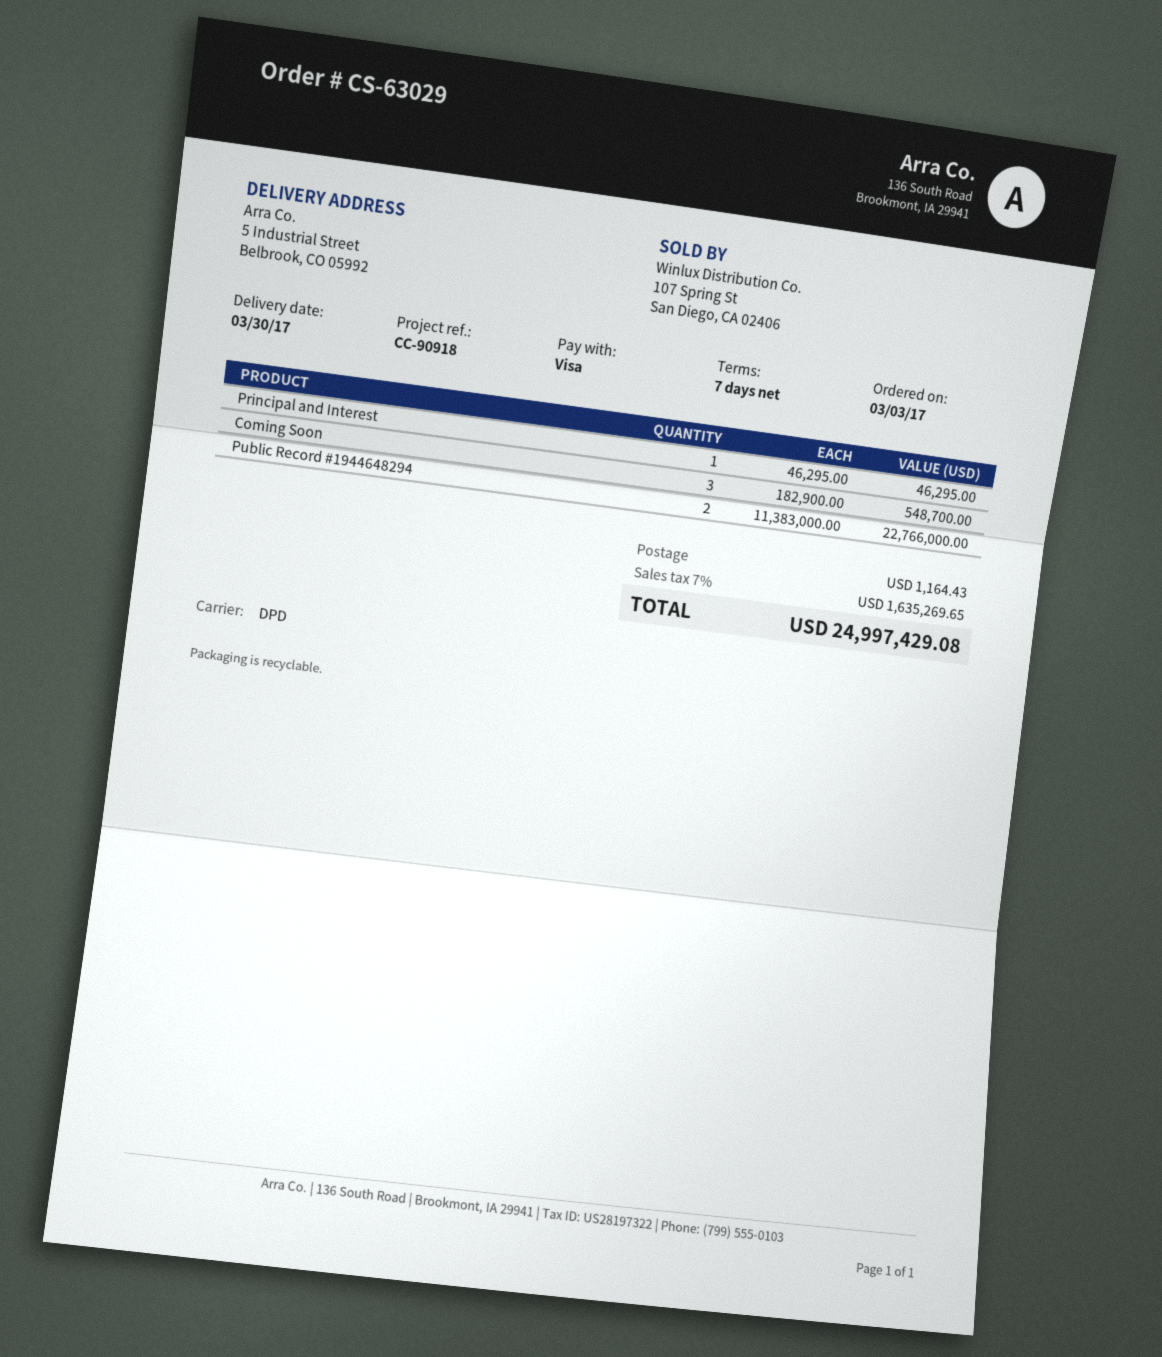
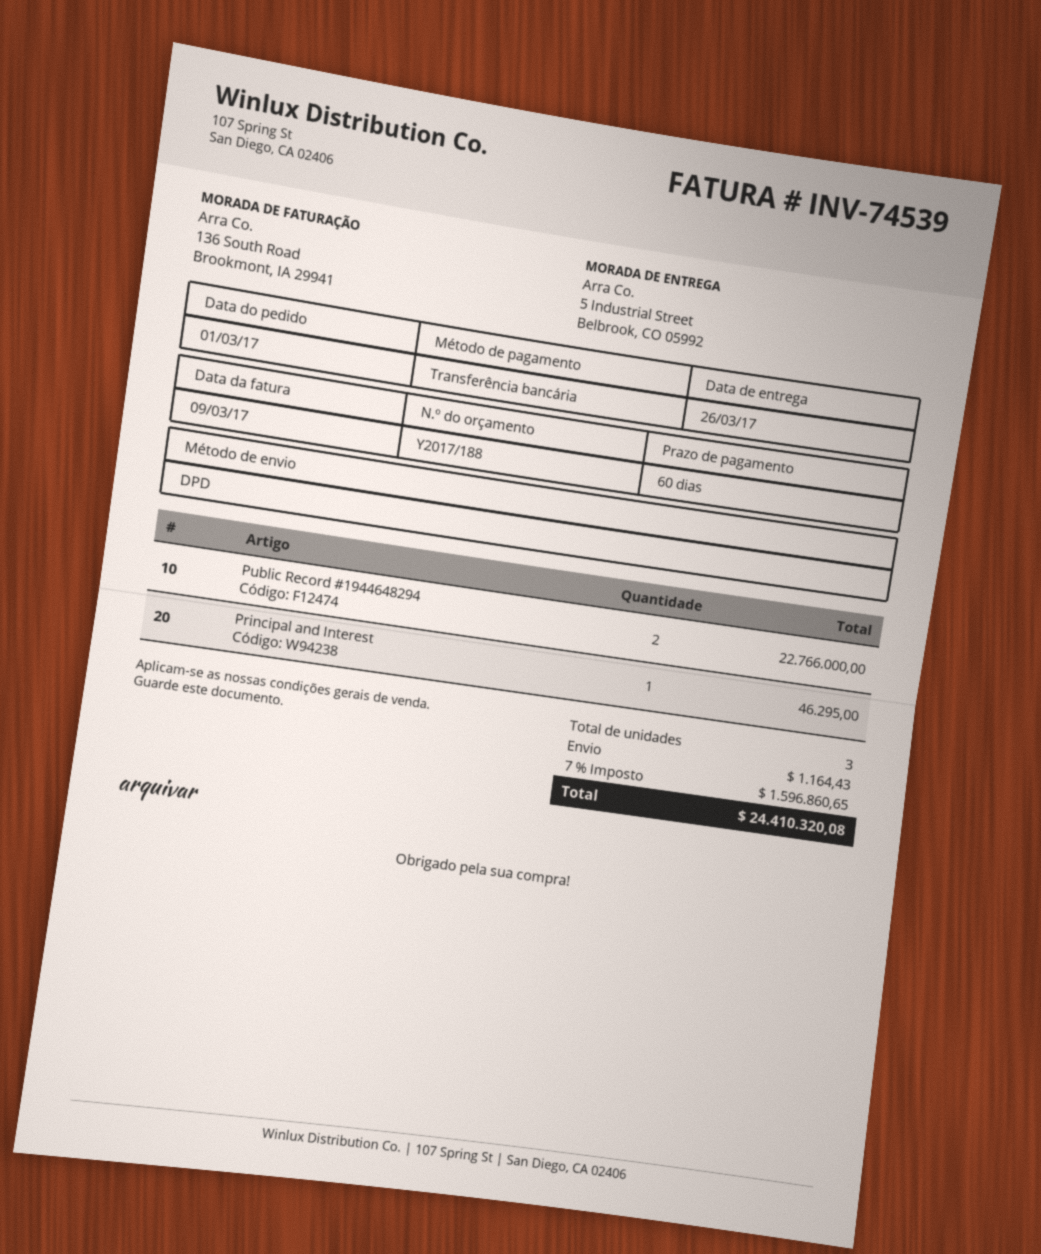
order date: 2017-03-03 -> 2017-03-01
delivery date: 2017-03-30 -> 2017-03-26
payment terms: 7 days -> 60 days
payment method: Visa -> bank transfer
Coming Soon: 3 for 548700.00 -> none
tax: 7% = 1635269.65 -> 7% = 1596860.65
total: 24997429.08 -> 24410320.08

